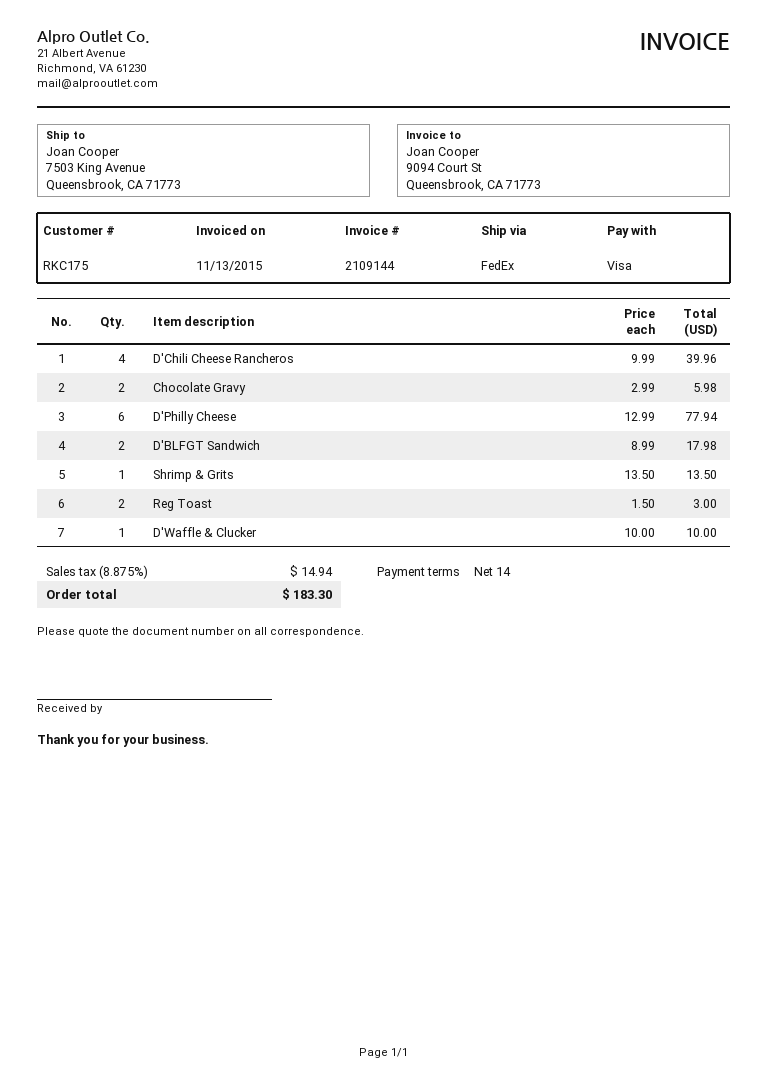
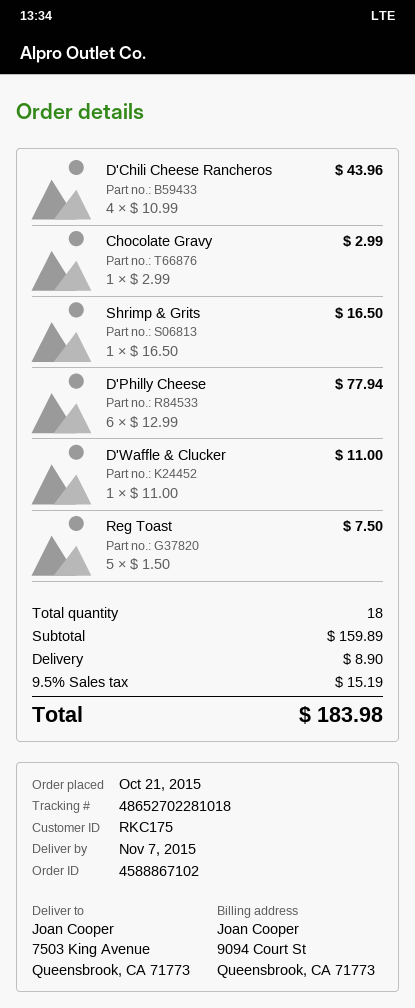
D'Chili Cheese Rancheros: 4 x 9.99 = 39.96 -> 4 x 10.99 = 43.96
Chocolate Gravy: 2 x 2.99 = 5.98 -> 1 x 2.99 = 2.99
D'BLFGT Sandwich: 2 x 8.99 = 17.98 -> none
Shrimp & Grits: 1 x 13.50 = 13.50 -> 1 x 16.50 = 16.50
Reg Toast: 2 x 1.50 = 3.00 -> 5 x 1.50 = 7.50
D'Waffle & Clucker: 1 x 10.00 = 10.00 -> 1 x 11.00 = 11.00
shipping: none -> 8.90
tax: 8.875% = 14.94 -> 9.5% = 15.19
total: 183.30 -> 183.98

